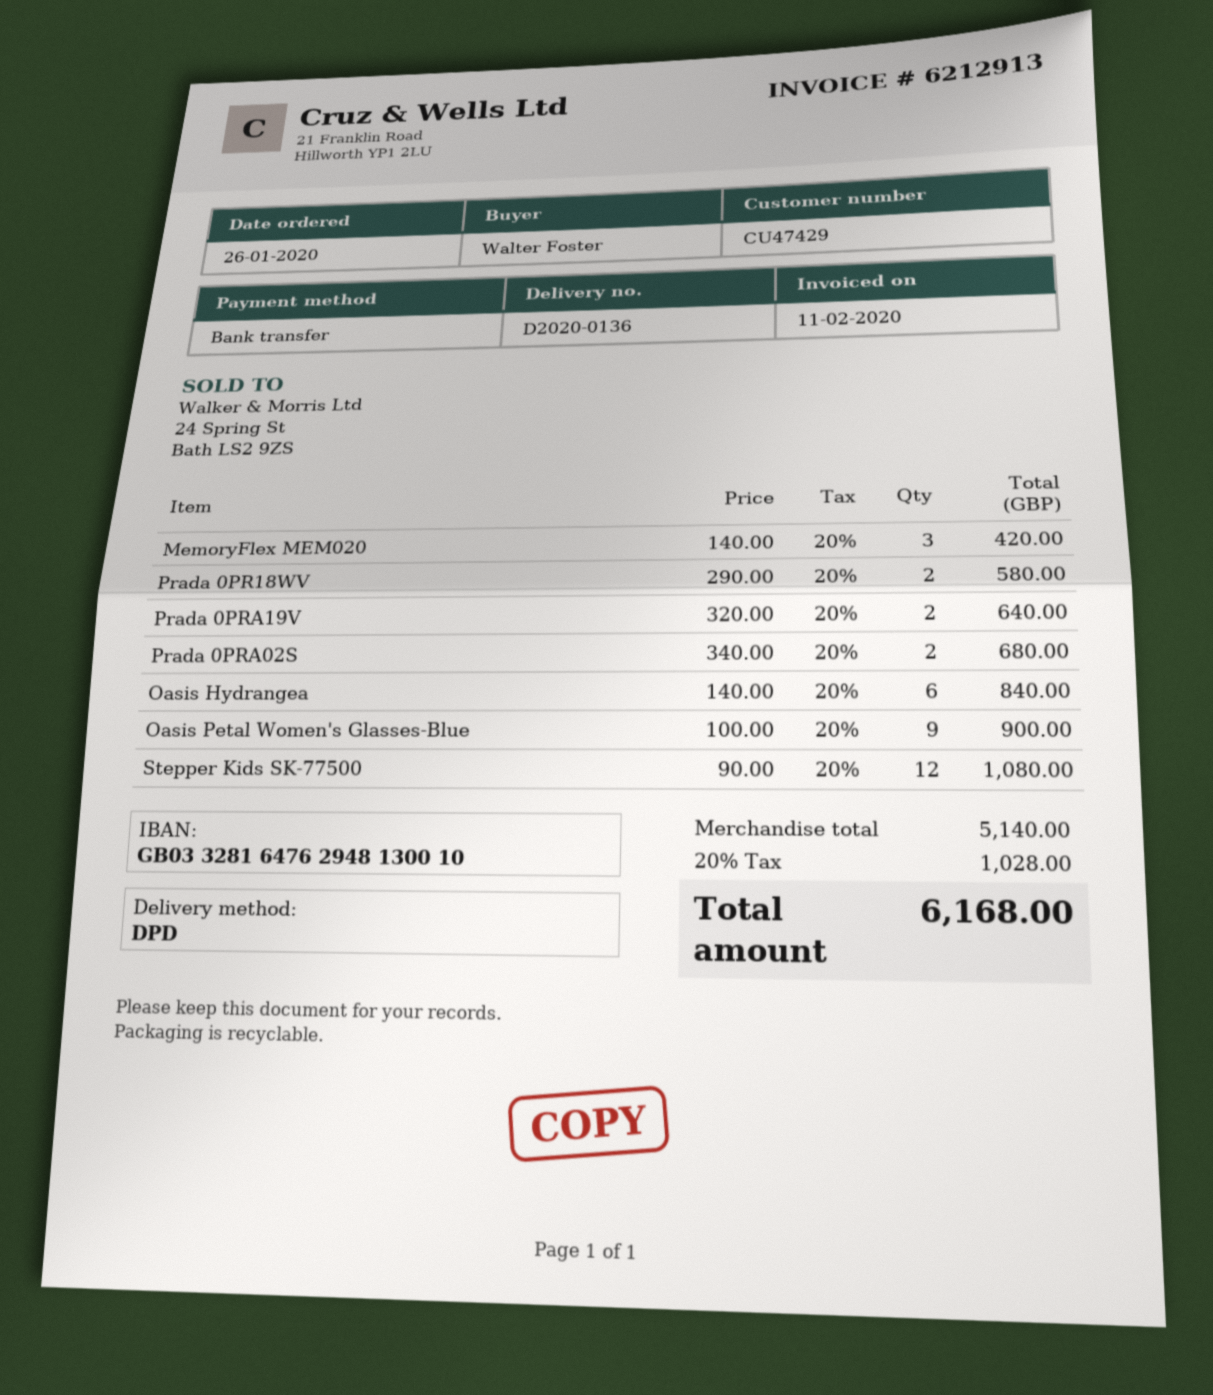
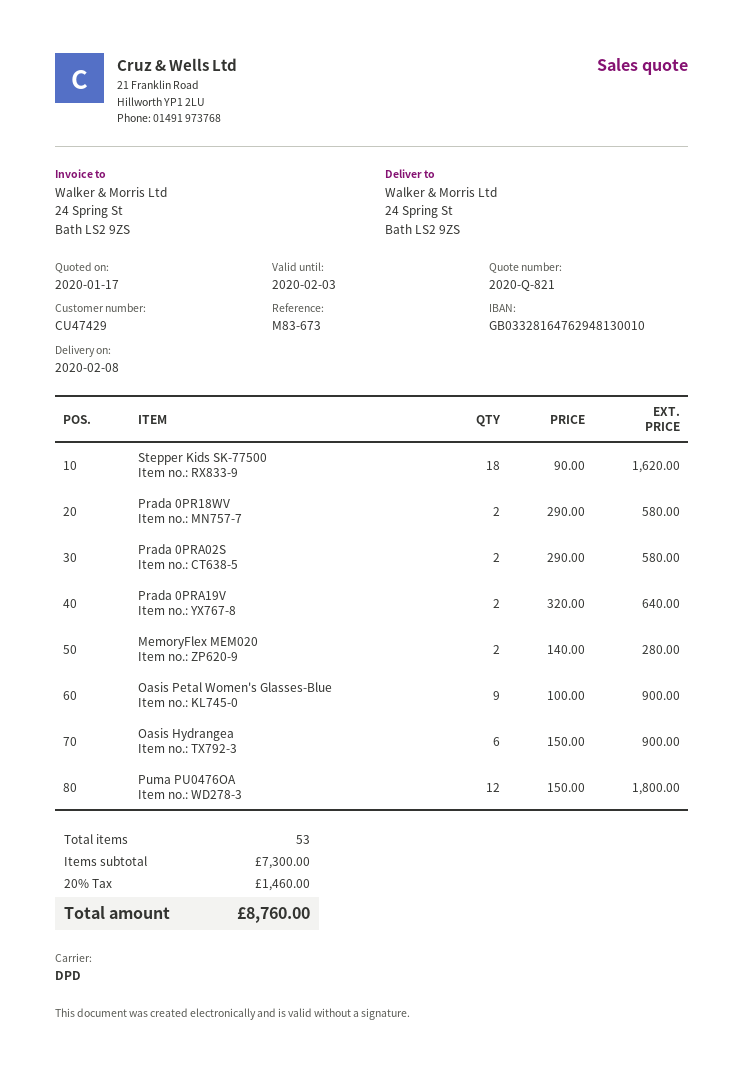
MemoryFlex MEM020: 3 x 140.00 = 420.00 -> 2 x 140.00 = 280.00
Prada 0PRA02S: 2 x 340.00 = 680.00 -> 2 x 290.00 = 580.00
Oasis Hydrangea: 6 x 140.00 = 840.00 -> 6 x 150.00 = 900.00
Stepper Kids SK-77500: 12 x 90.00 = 1080.00 -> 18 x 90.00 = 1620.00
Puma PU0476OA: none -> 12 x 150.00 = 1800.00
subtotal: 5140.00 -> 7300.00
tax: 20% = 1028.00 -> 20% = 1460.00
total: 6168.00 -> 8760.00

